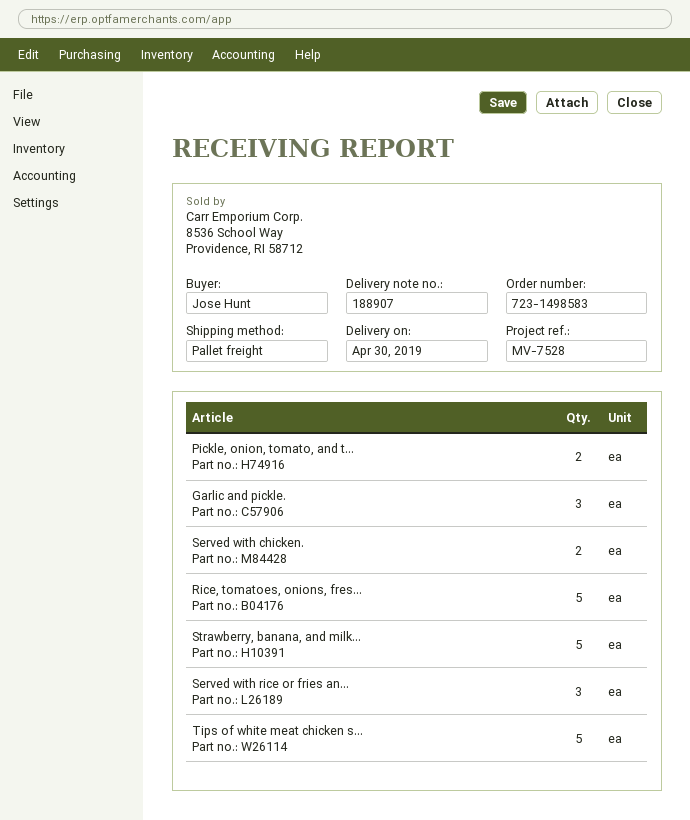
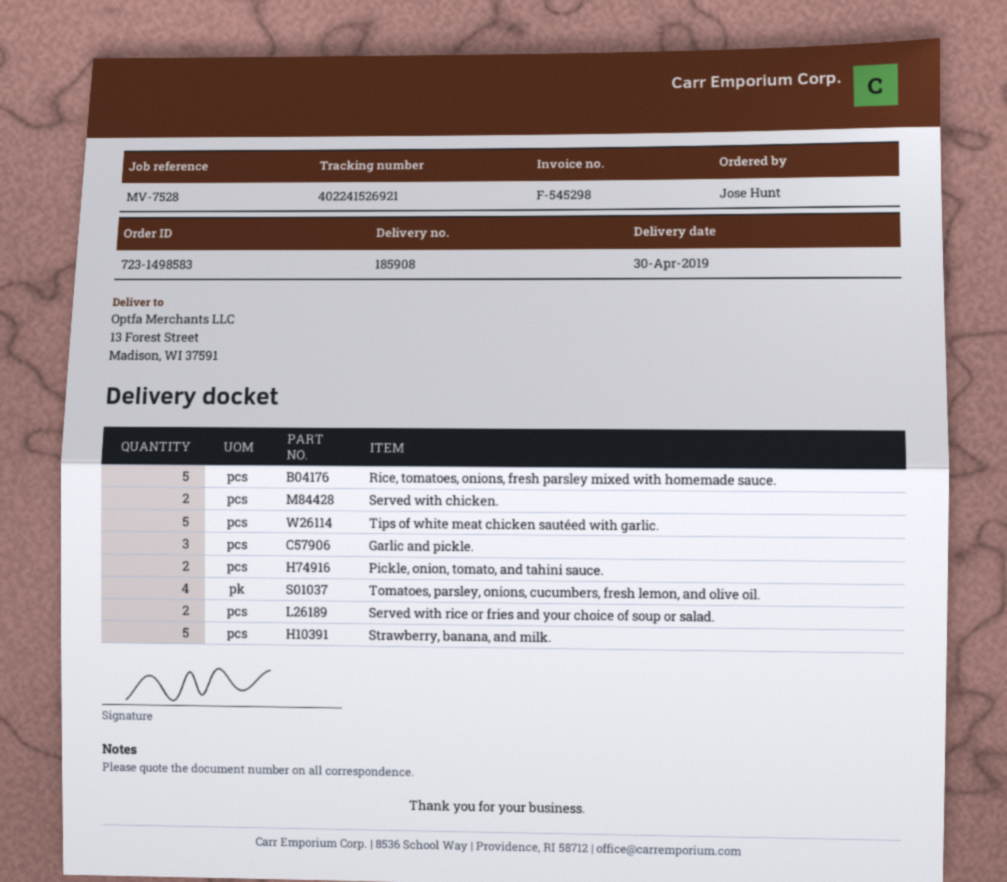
delivery note number: 188907 -> 185908
Served with rice or fries an...: 3 -> 2
Tomatoes, parsley, onions, cucumbers, fresh lemon, and olive oil.: none -> 4

